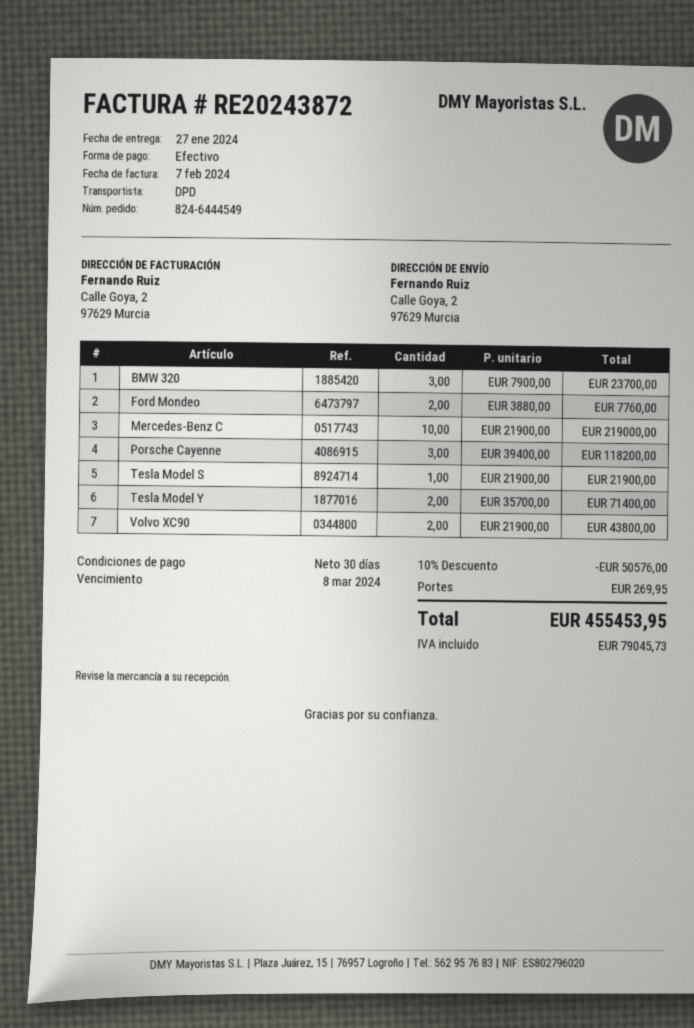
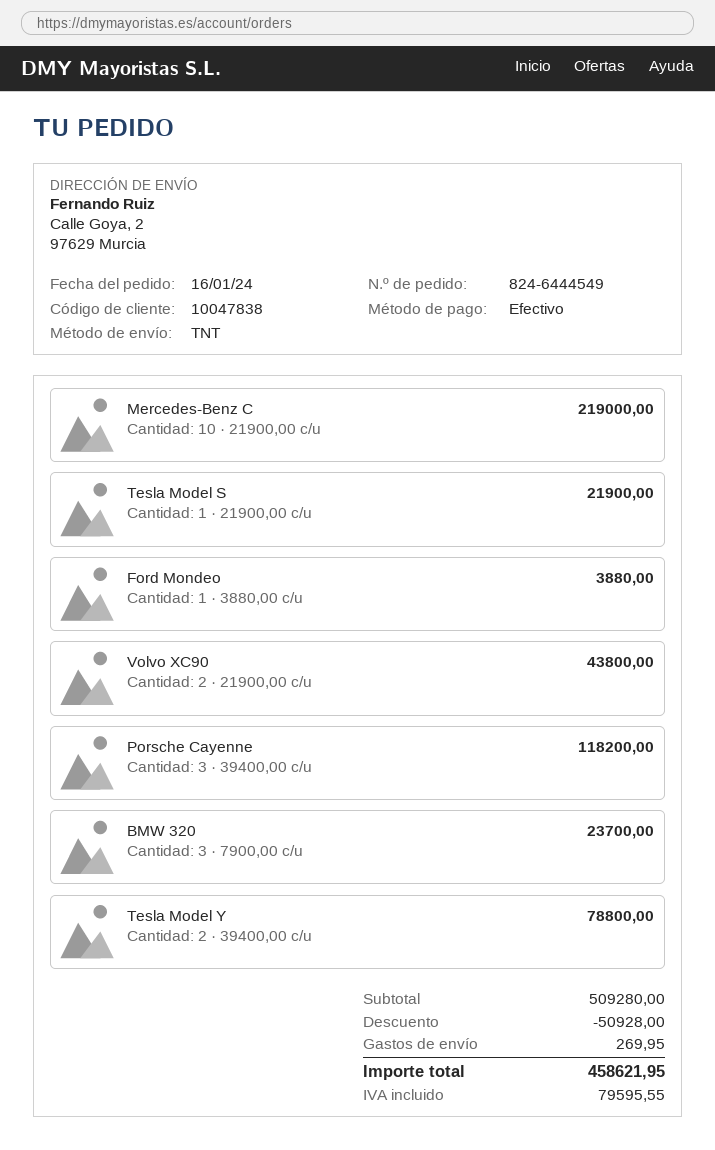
shipping method: DPD -> TNT
Ford Mondeo: 2 x 3880.00 = 7760.00 -> 1 x 3880.00 = 3880.00
Tesla Model Y: 2 x 35700.00 = 71400.00 -> 2 x 39400.00 = 78800.00
discount: 50576.00 -> 50928.00
tax: 79045.73 -> 79595.55
total: 455453.95 -> 458621.95

